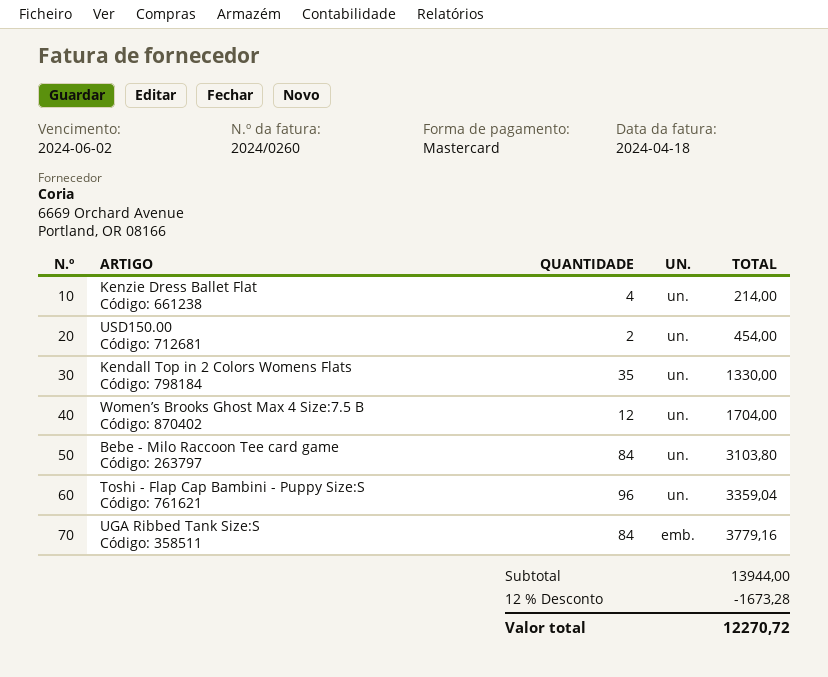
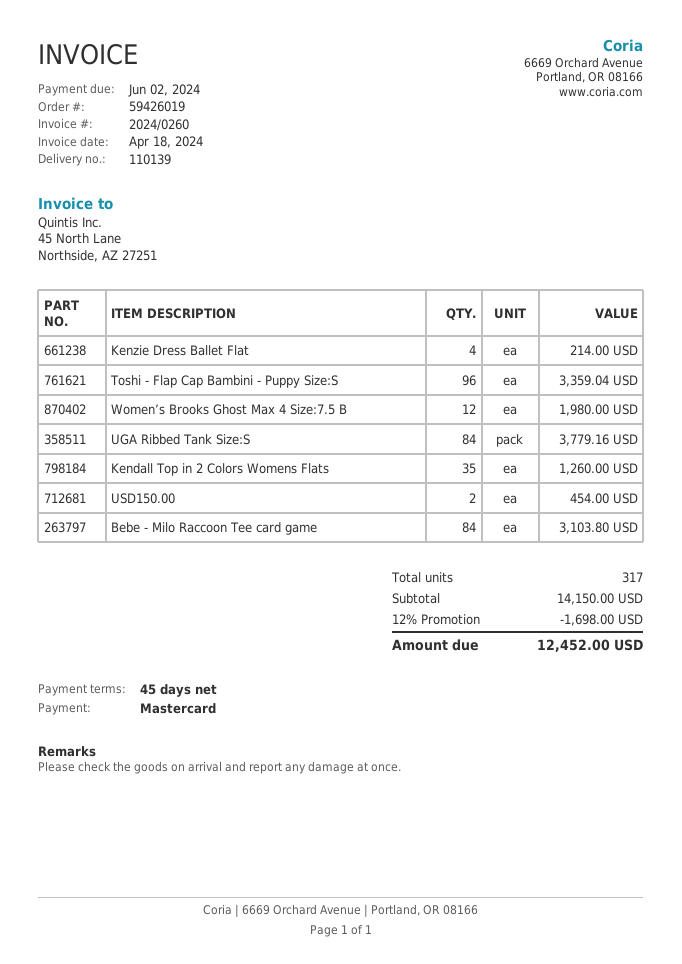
Kendall Top in 2 Colors Womens Flats: 35 for 1330.00 -> 35 for 1260.00
Women’s Brooks Ghost Max 4 Size:7.5 B: 12 for 1704.00 -> 12 for 1980.00
subtotal: 13944.00 -> 14150.00
discount: 12% = 1673.28 -> 12% = 1698.00
total: 12270.72 -> 12452.00

